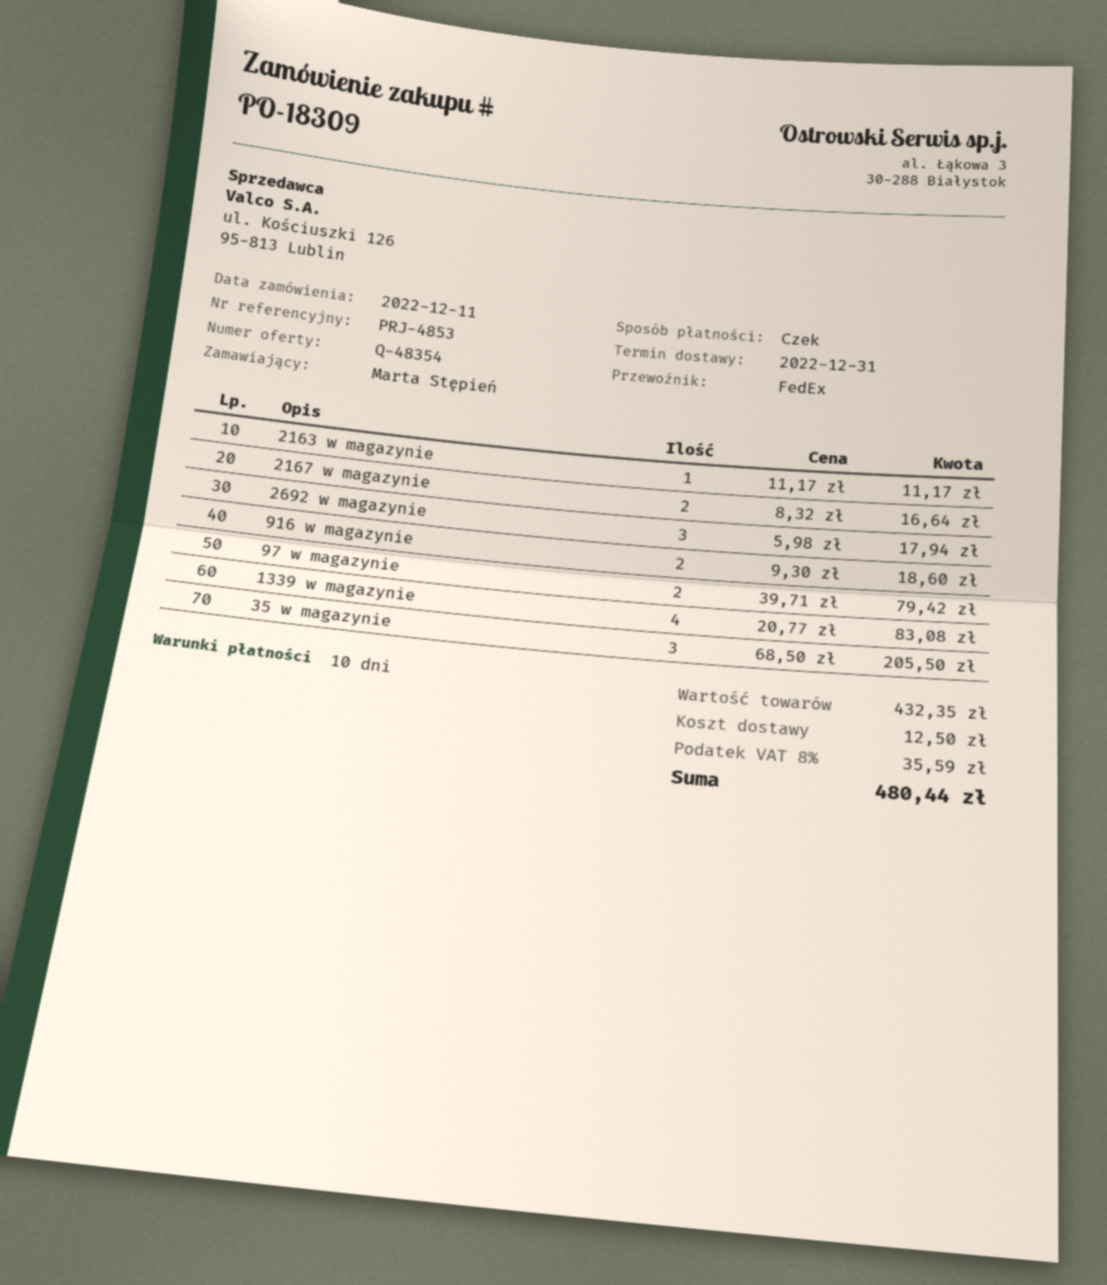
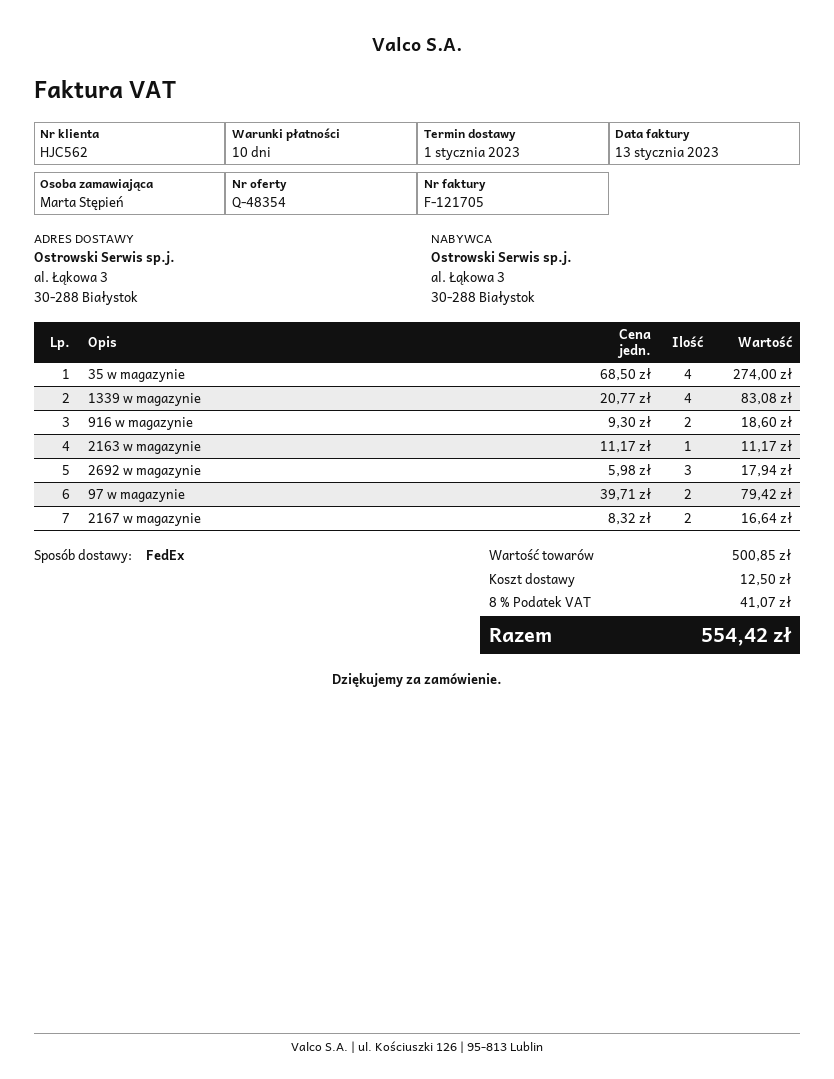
delivery date: 2022-12-31 -> 2023-01-01
35 w magazynie: 3 x 68.50 = 205.50 -> 4 x 68.50 = 274.00
subtotal: 432.35 -> 500.85
tax: 8% = 35.59 -> 8% = 41.07
total: 480.44 -> 554.42

